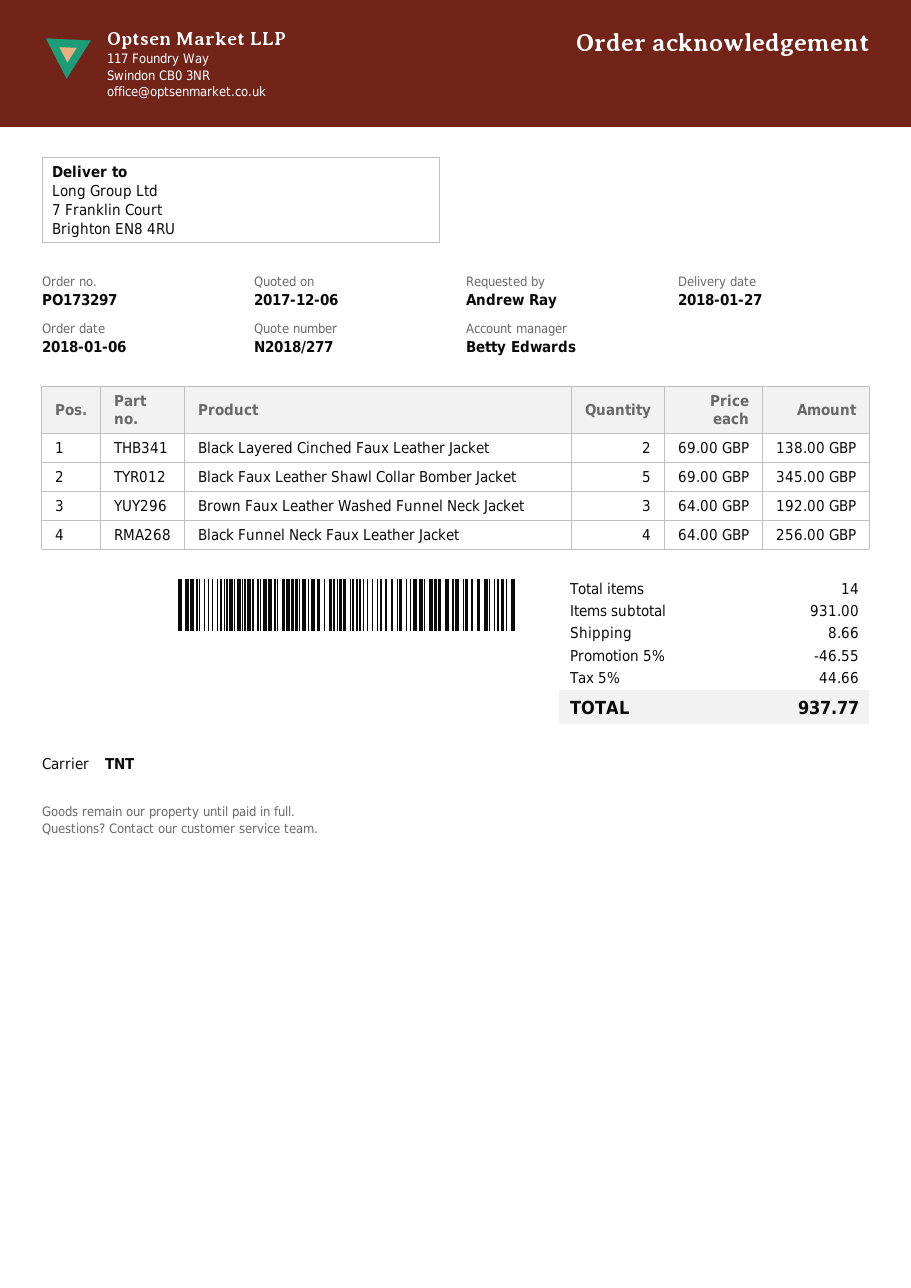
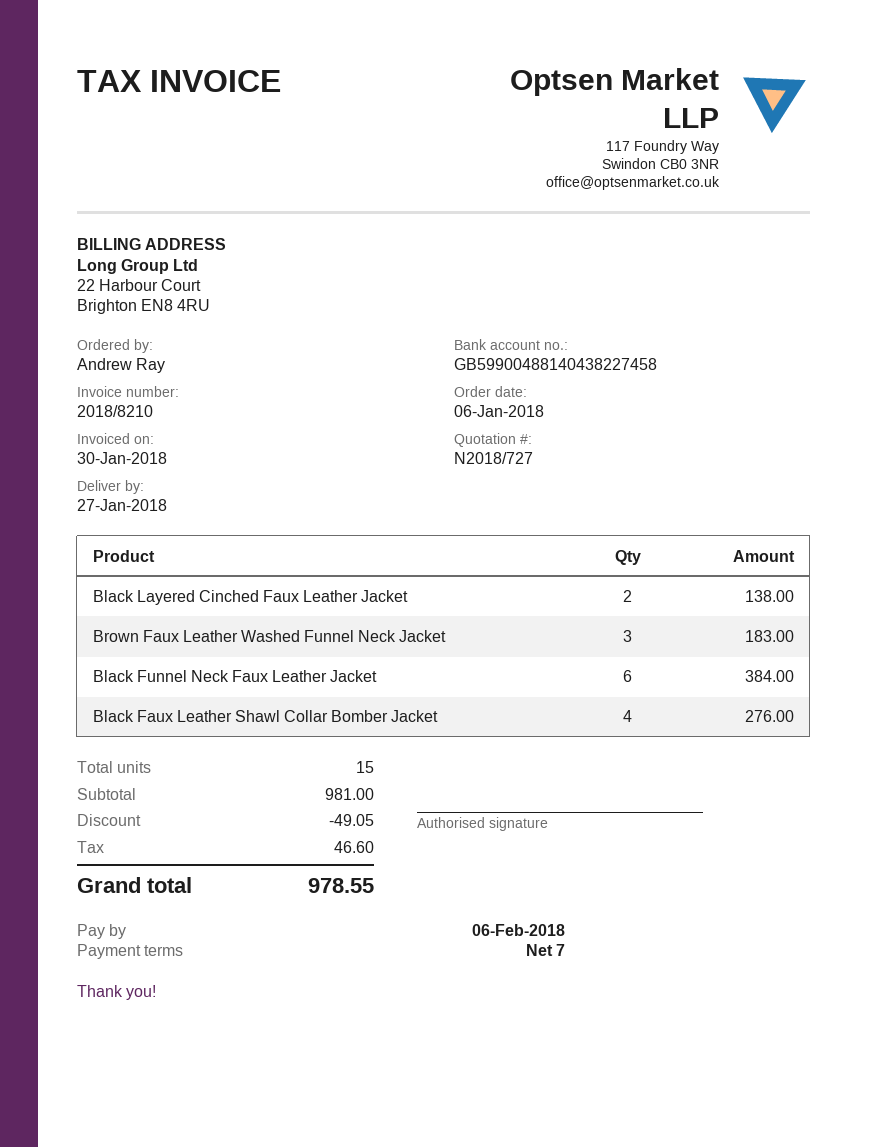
quote number: N2018/277 -> N2018/727
Black Faux Leather Shawl Collar Bomber Jacket: 5 for 345.00 -> 4 for 276.00
Brown Faux Leather Washed Funnel Neck Jacket: 3 for 192.00 -> 3 for 183.00
Black Funnel Neck Faux Leather Jacket: 4 for 256.00 -> 6 for 384.00
total quantity: 14 -> 15
subtotal: 931.00 -> 981.00
discount: 46.55 -> 49.05
shipping: 8.66 -> none
tax: 44.66 -> 46.60
total: 937.77 -> 978.55

